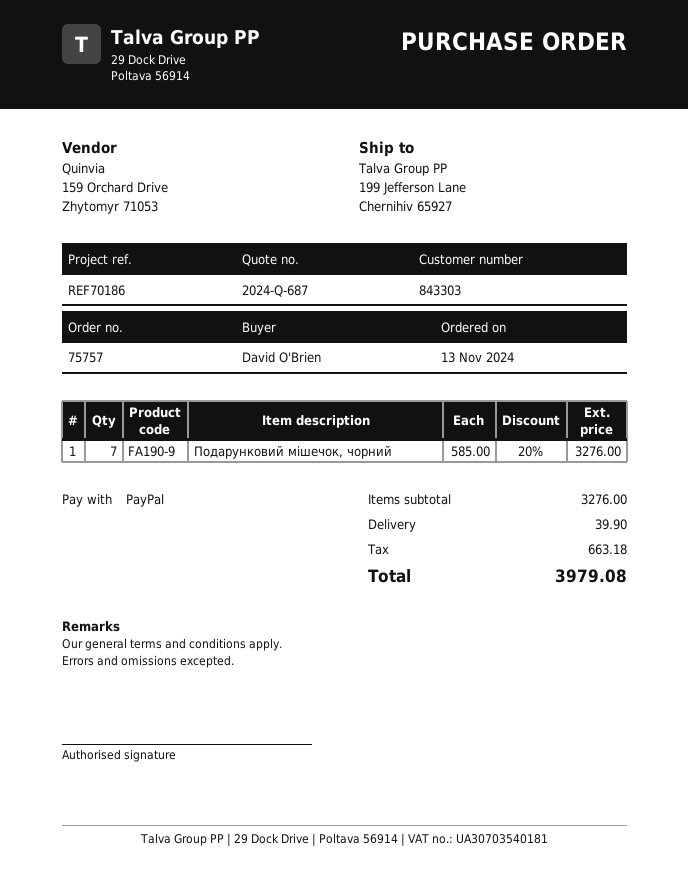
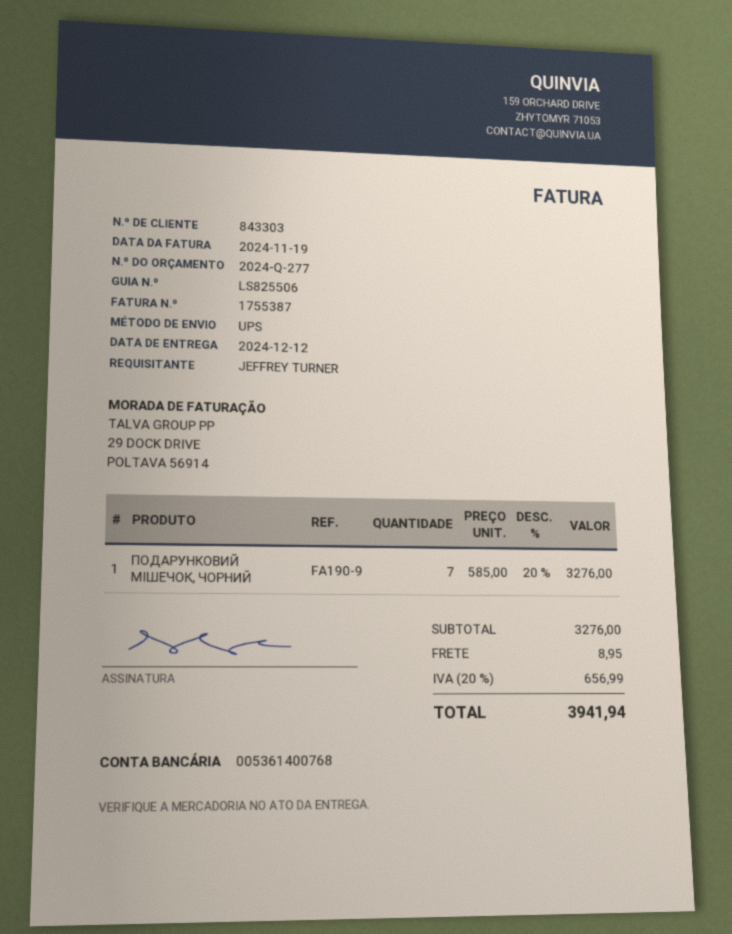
quote number: 2024-Q-687 -> 2024-Q-277
ordered by: David O'Brien -> JEFFREY TURNER
shipping: 39.90 -> 8.95
tax: 663.18 -> 656.99
total: 3979.08 -> 3941.94

